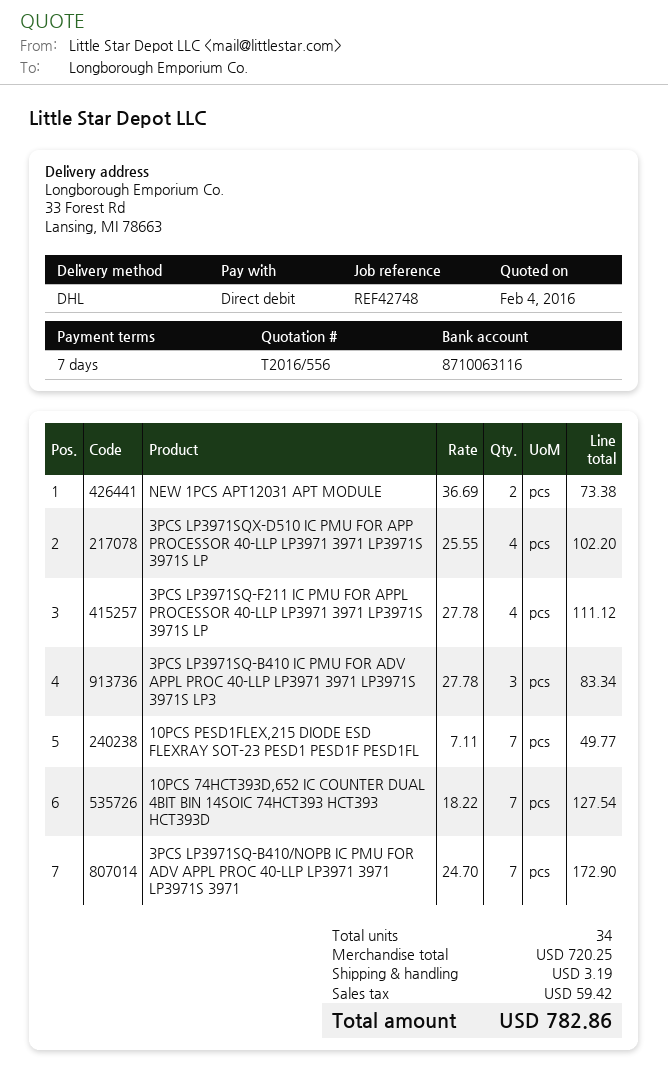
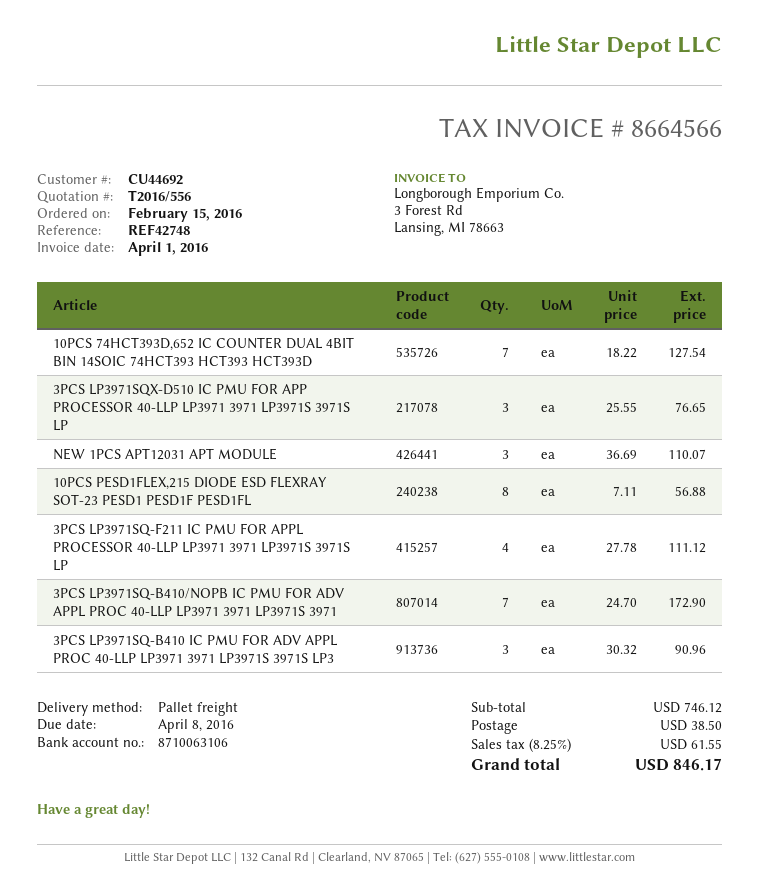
bank account: 8710063116 -> 8710063106
shipping method: DHL -> pallet freight
NEW 1PCS APT12031 APT MODULE: 2 x 36.69 = 73.38 -> 3 x 36.69 = 110.07
3PCS LP3971SQX-D510 IC PMU FOR APP PROCESSOR 40-LLP LP3971 3971 LP3971S 3971S LP: 4 x 25.55 = 102.20 -> 3 x 25.55 = 76.65
3PCS LP3971SQ-B410 IC PMU FOR ADV APPL PROC 40-LLP LP3971 3971 LP3971S 3971S LP3: 3 x 27.78 = 83.34 -> 3 x 30.32 = 90.96
10PCS PESD1FLEX,215 DIODE ESD FLEXRAY SOT-23 PESD1 PESD1F PESD1FL: 7 x 7.11 = 49.77 -> 8 x 7.11 = 56.88
subtotal: 720.25 -> 746.12
shipping: 3.19 -> 38.50
tax: 59.42 -> 61.55
total: 782.86 -> 846.17

